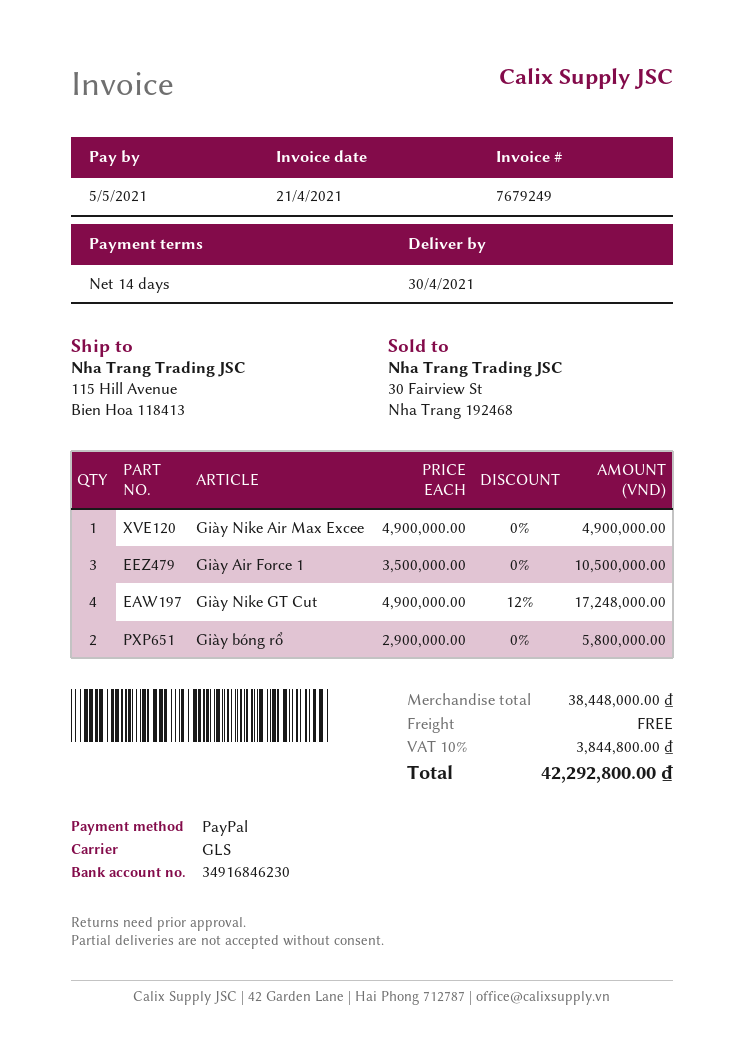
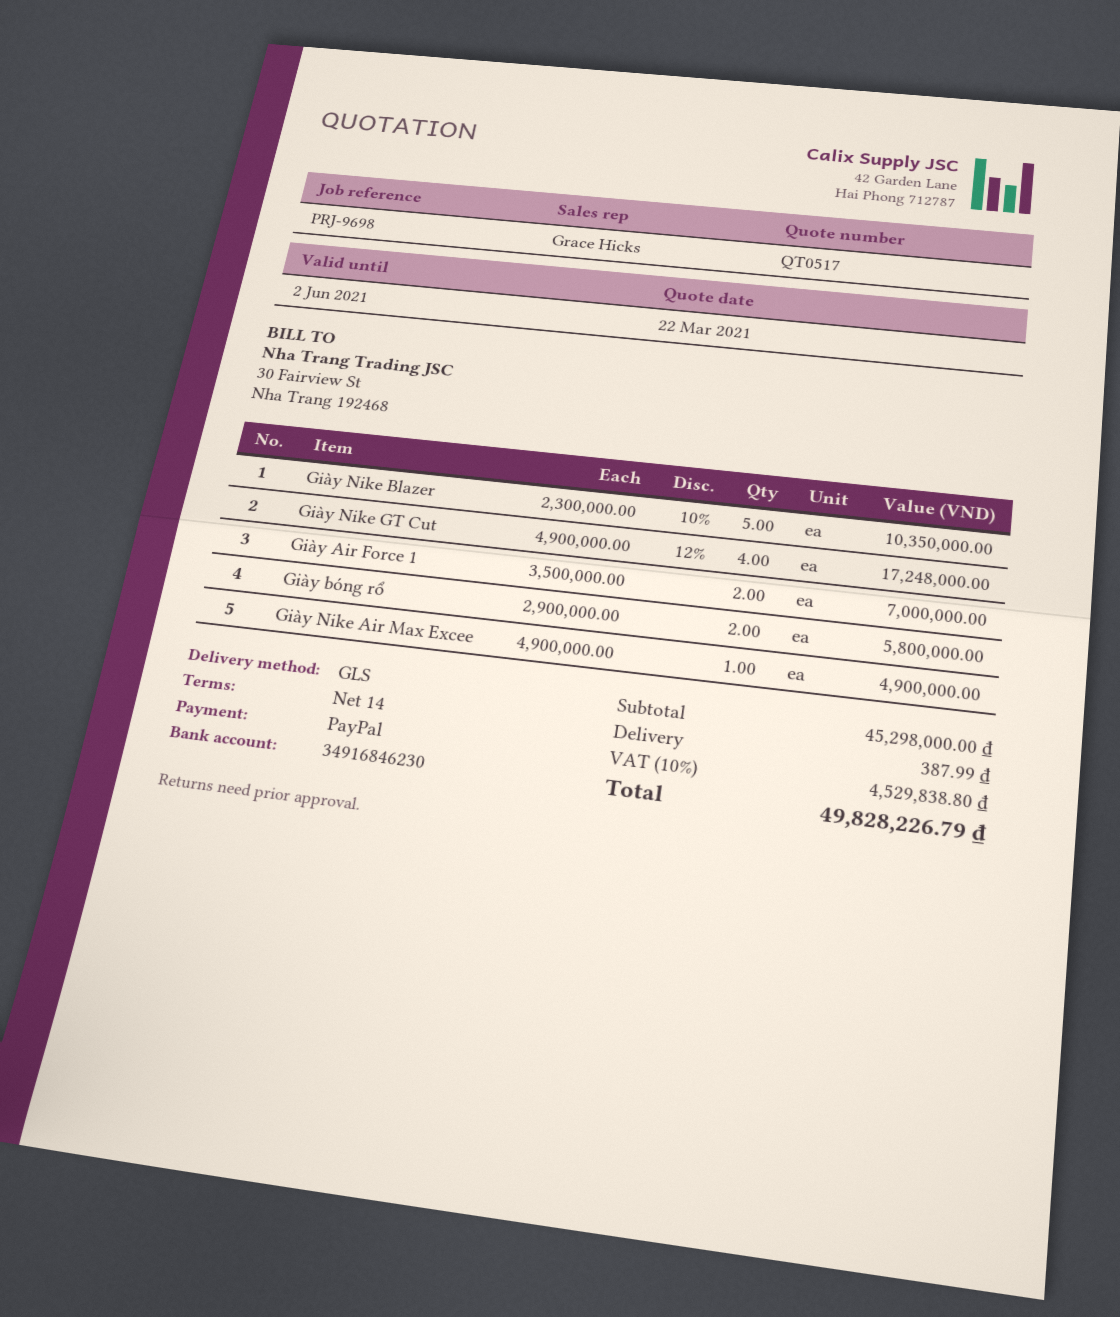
Giày Air Force 1: 3 x 3500000.00 = 10500000.00 -> 2 x 3500000.00 = 7000000.00
Giày Nike Blazer: none -> 5 x 2300000.00 - 10% = 10350000.00
subtotal: 38448000.00 -> 45298000.00
shipping: 0.00 -> 387.99
tax: 10% = 3844800.00 -> 10% = 4529838.80
total: 42292800.00 -> 49828226.79

